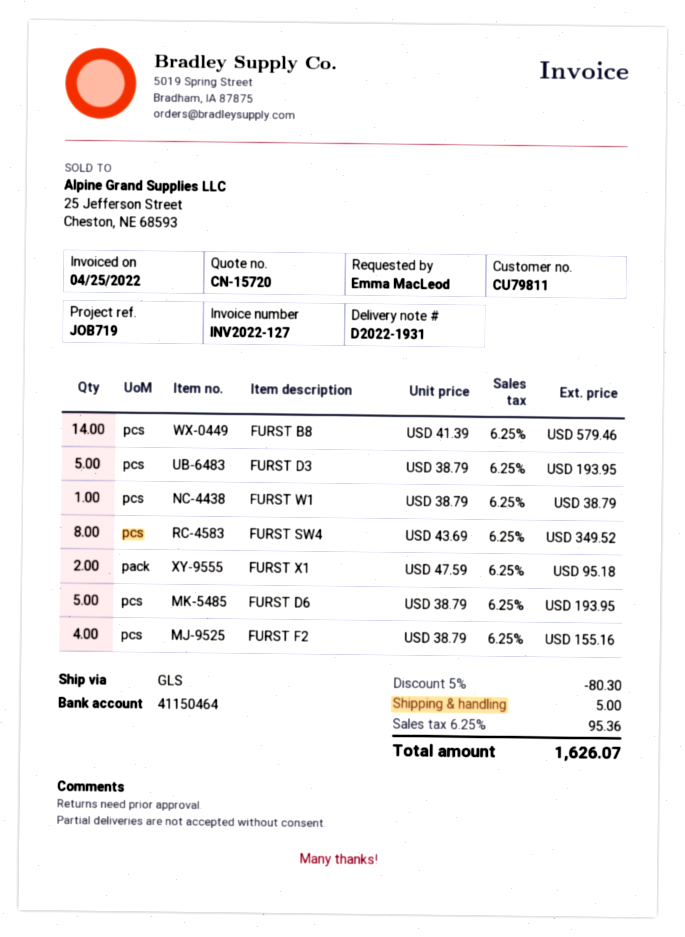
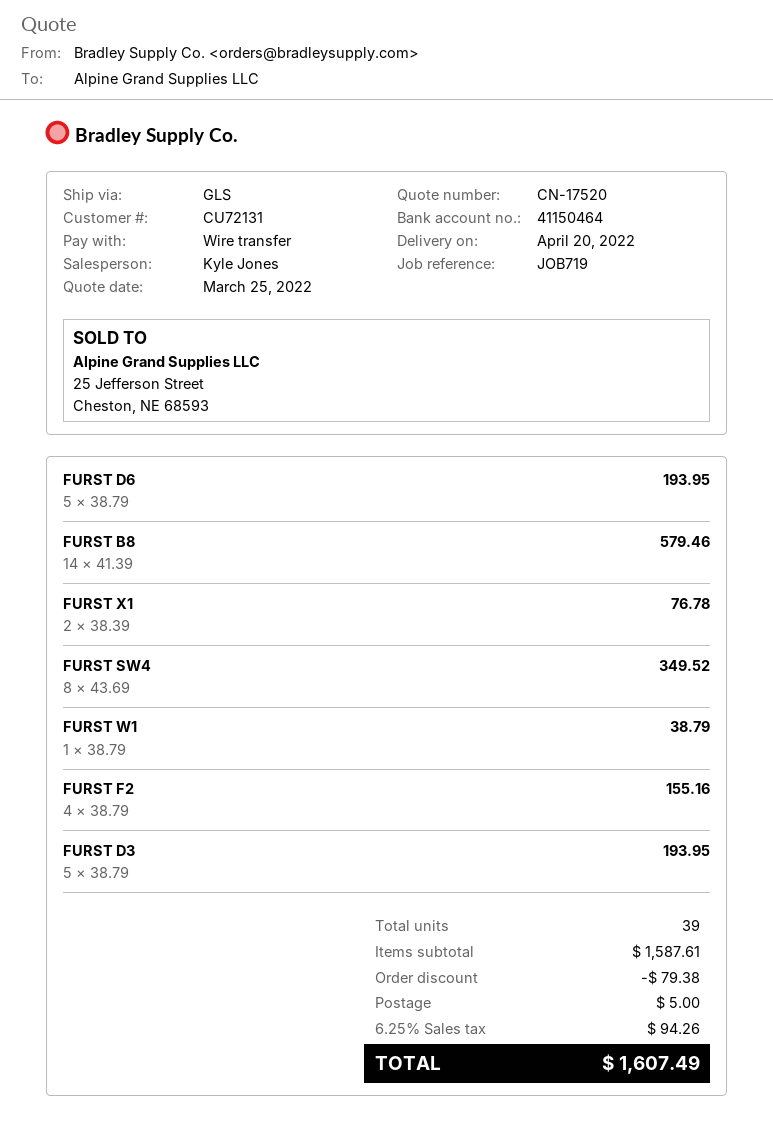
quote number: CN-15720 -> CN-17520
customer number: CU79811 -> CU72131
FURST X1: 2 x 47.59 = 95.18 -> 2 x 38.39 = 76.78
discount: 80.30 -> 79.38
tax: 6.25% = 95.36 -> 6.25% = 94.26
total: 1626.07 -> 1607.49

